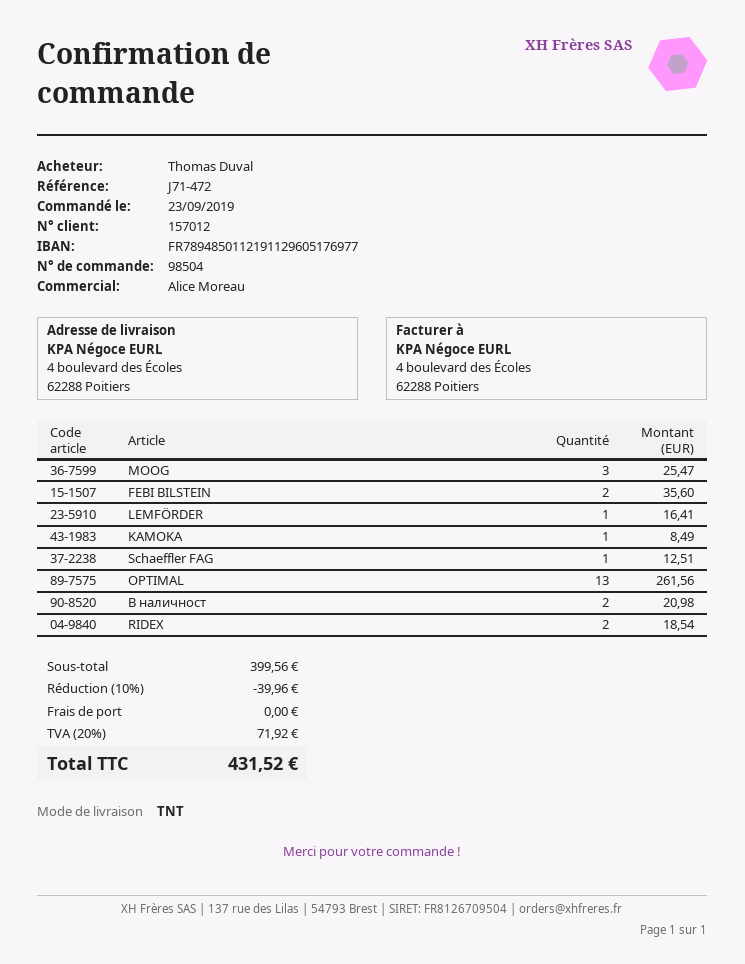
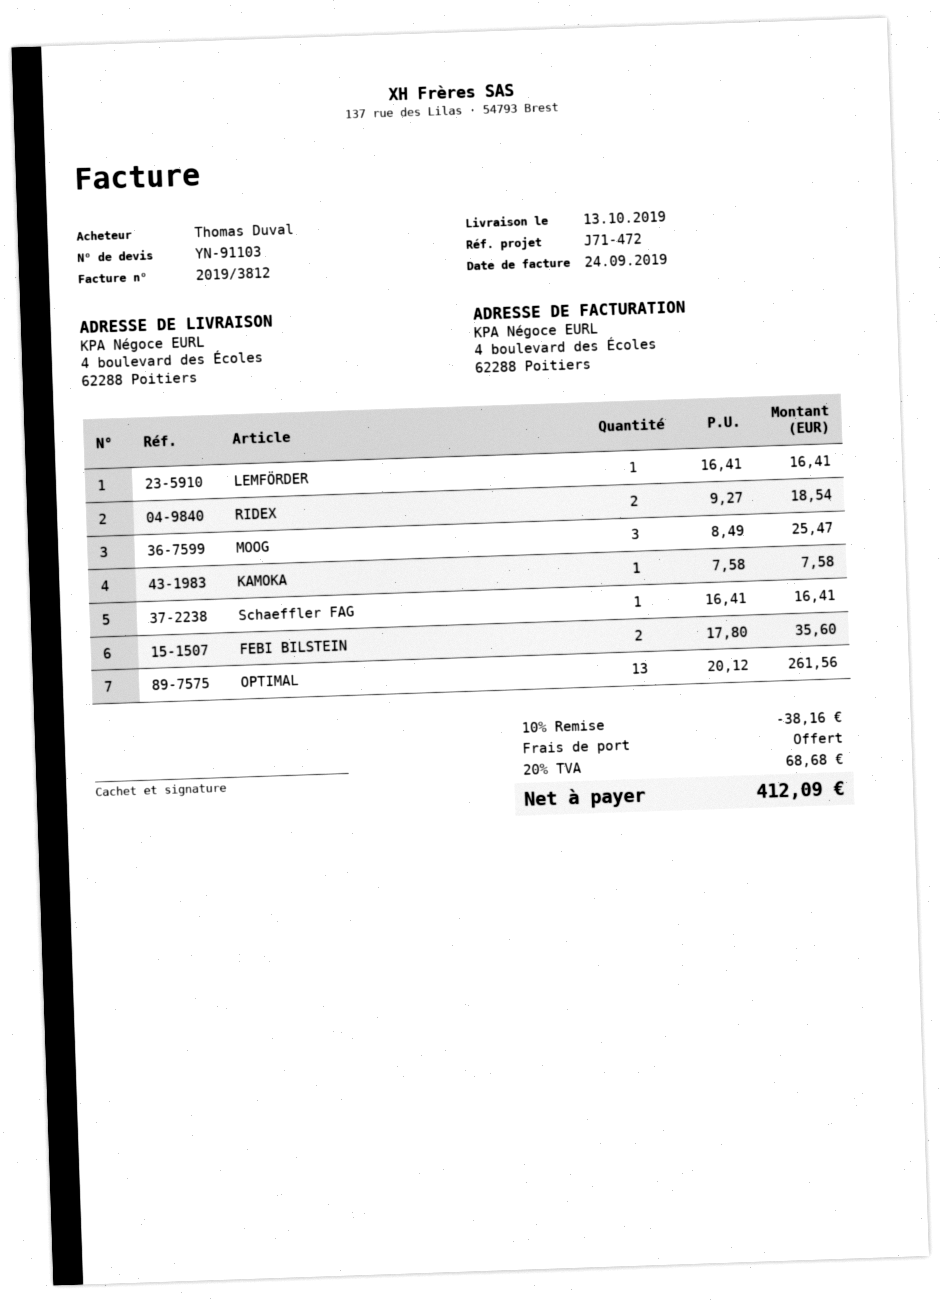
KAMOKA: 1 for 8.49 -> 1 for 7.58
Schaeffler FAG: 1 for 12.51 -> 1 for 16.41
В наличност: 2 for 20.98 -> none
discount: 10% = 39.96 -> 10% = 38.16
tax: 20% = 71.92 -> 20% = 68.68
total: 431.52 -> 412.09

